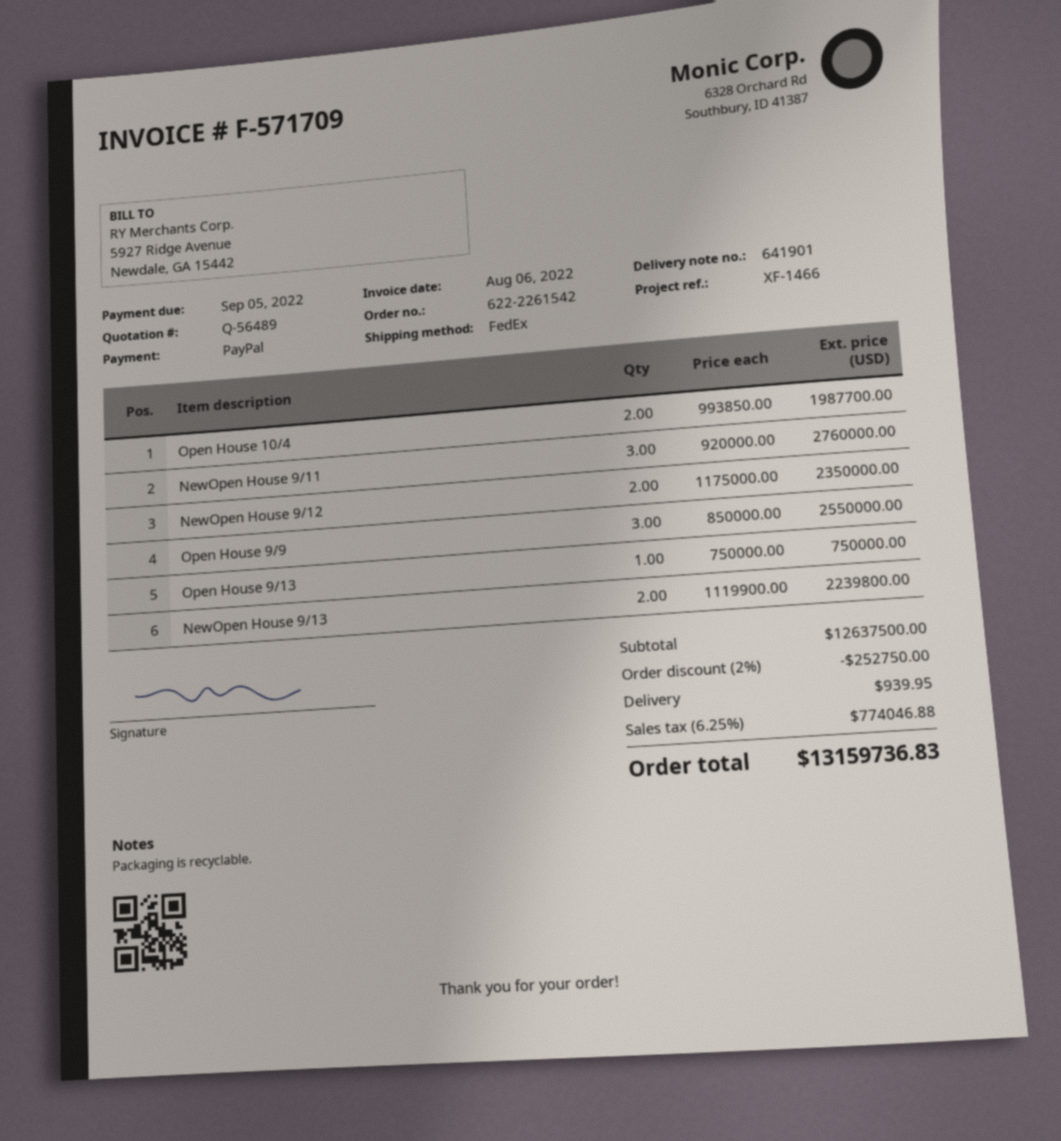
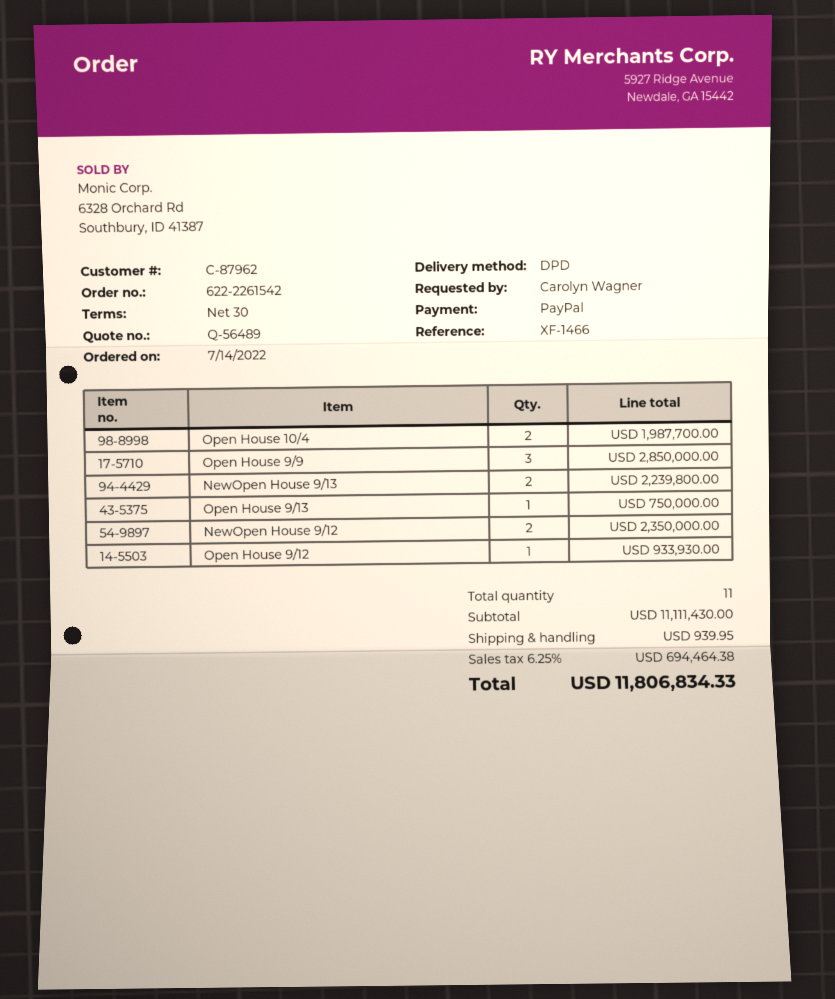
shipping method: FedEx -> DPD
NewOpen House 9/11: 3 for 2760000.00 -> none
Open House 9/9: 3 for 2550000.00 -> 3 for 2850000.00
Open House 9/12: none -> 1 for 933930.00
subtotal: 12637500.00 -> 11111430.00
discount: 2% = 252750.00 -> none
tax: 6.25% = 774046.88 -> 6.25% = 694464.38
total: 13159736.83 -> 11806834.33

